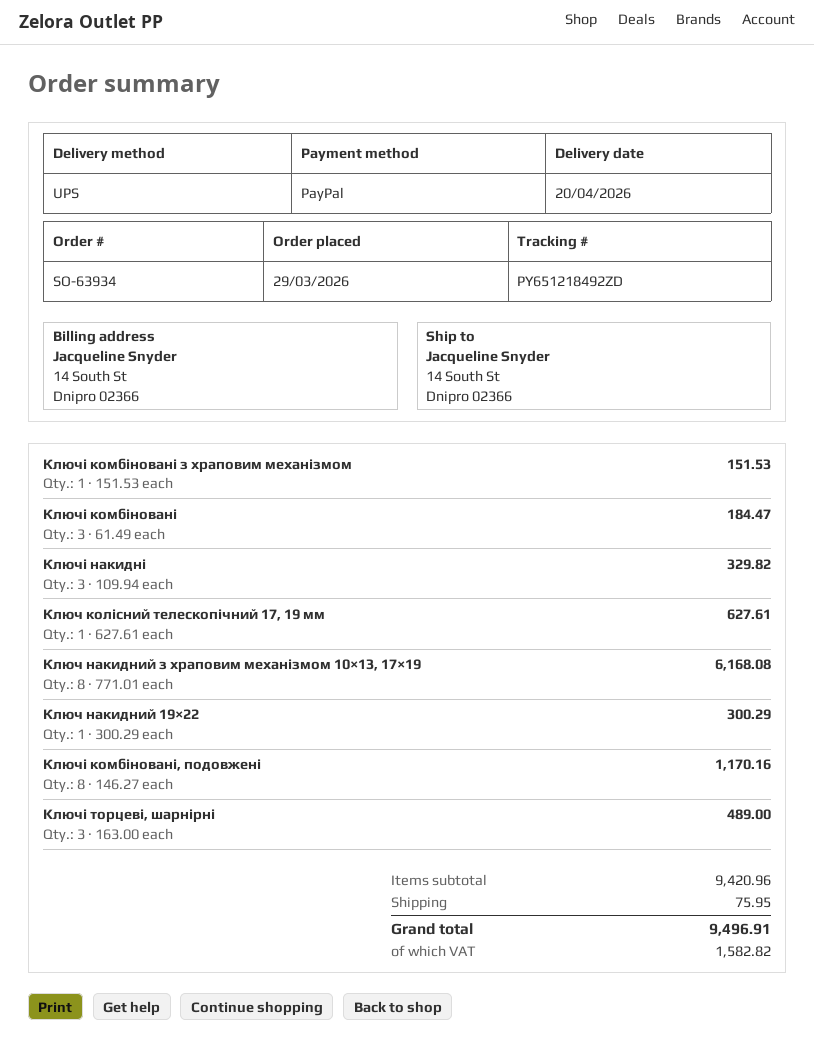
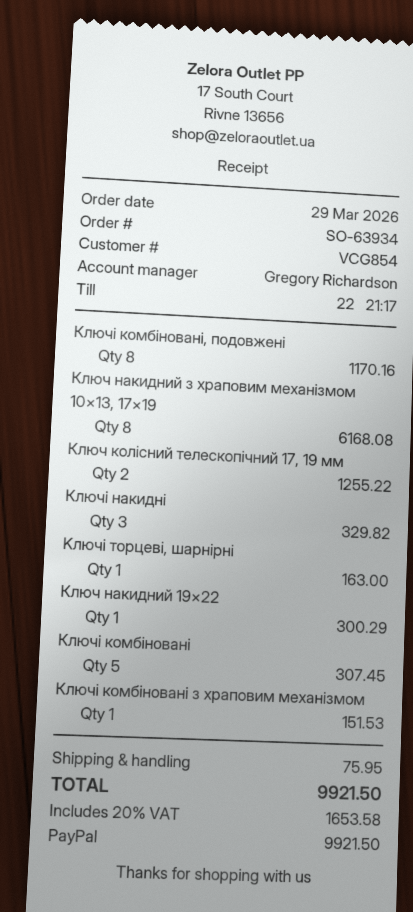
Ключі комбіновані: 3 for 184.47 -> 5 for 307.45
Ключ колісний телескопічний 17, 19 мм: 1 for 627.61 -> 2 for 1255.22
Kлючі торцеві, шарнірні: 3 for 489.00 -> 1 for 163.00
tax: 1582.82 -> 1653.58
total: 9496.91 -> 9921.50

